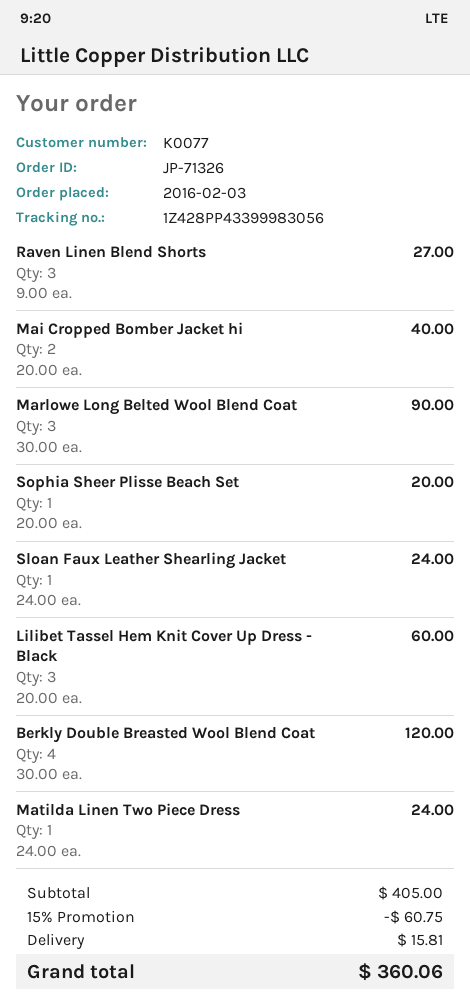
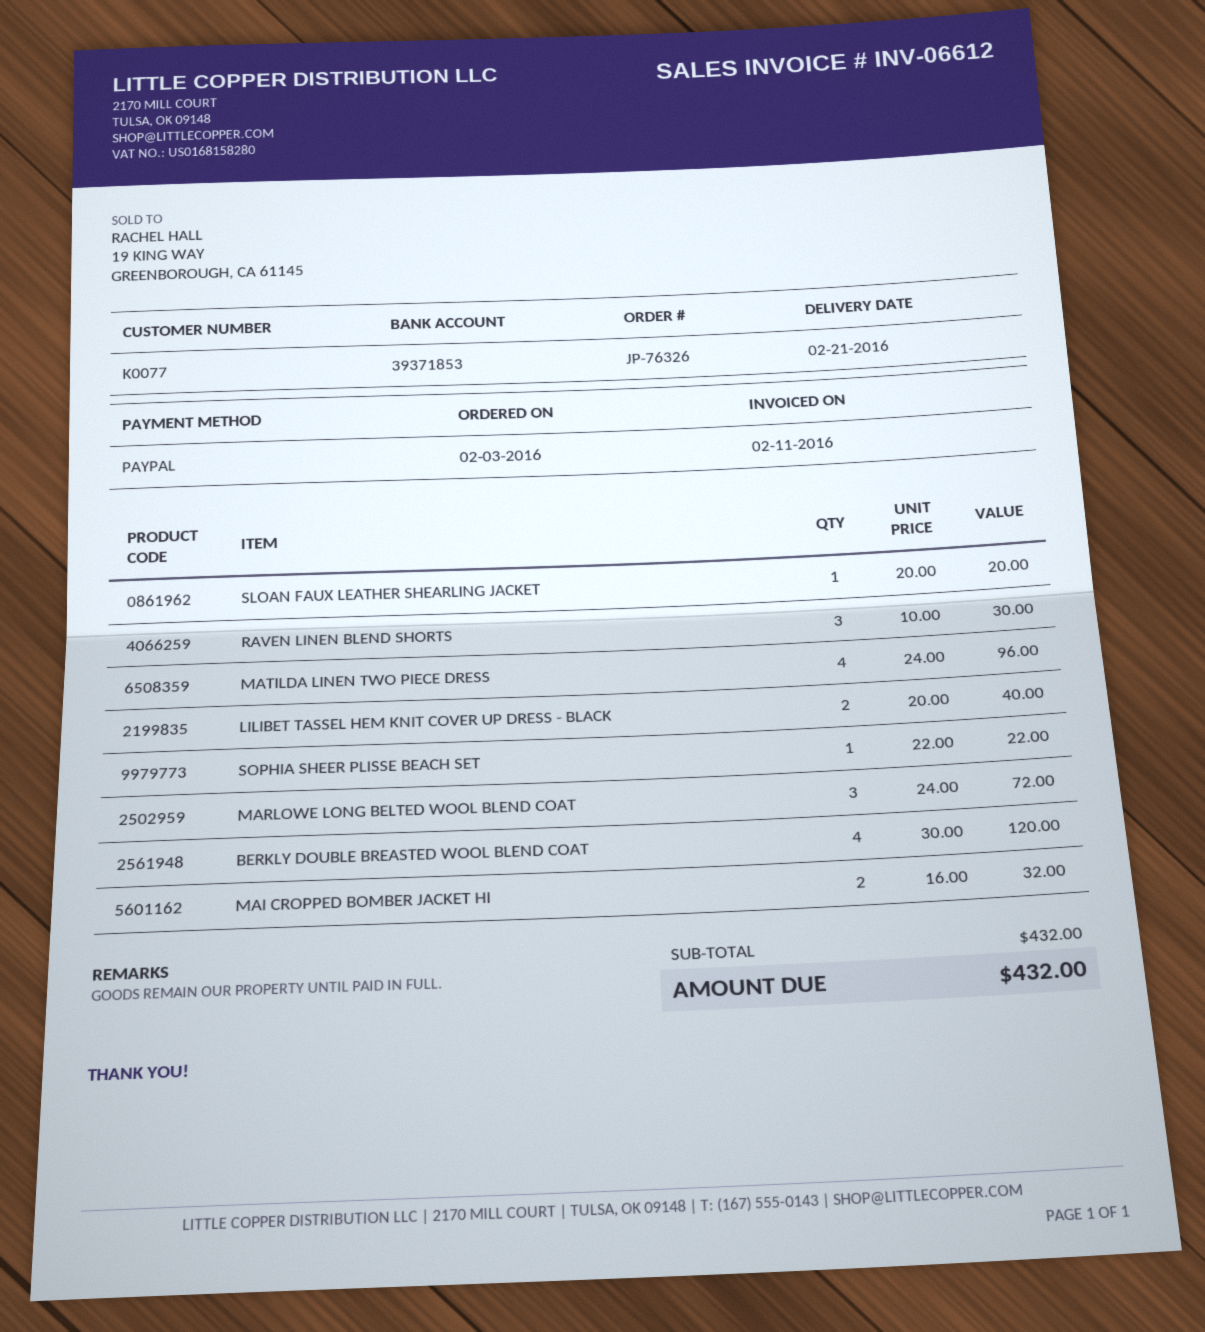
order number: JP-71326 -> JP-76326
Raven Linen Blend Shorts: 3 x 9.00 = 27.00 -> 3 x 10.00 = 30.00
Mai Cropped Bomber Jacket hi: 2 x 20.00 = 40.00 -> 2 x 16.00 = 32.00
Marlowe Long Belted Wool Blend Coat: 3 x 30.00 = 90.00 -> 3 x 24.00 = 72.00
Sophia Sheer Plisse Beach Set: 1 x 20.00 = 20.00 -> 1 x 22.00 = 22.00
Sloan Faux Leather Shearling Jacket: 1 x 24.00 = 24.00 -> 1 x 20.00 = 20.00
Lilibet Tassel Hem Knit Cover Up Dress - Black: 3 x 20.00 = 60.00 -> 2 x 20.00 = 40.00
Matilda Linen Two Piece Dress: 1 x 24.00 = 24.00 -> 4 x 24.00 = 96.00
subtotal: 405.00 -> 432.00
discount: 15% = 60.75 -> none
shipping: 15.81 -> none
total: 360.06 -> 432.00

